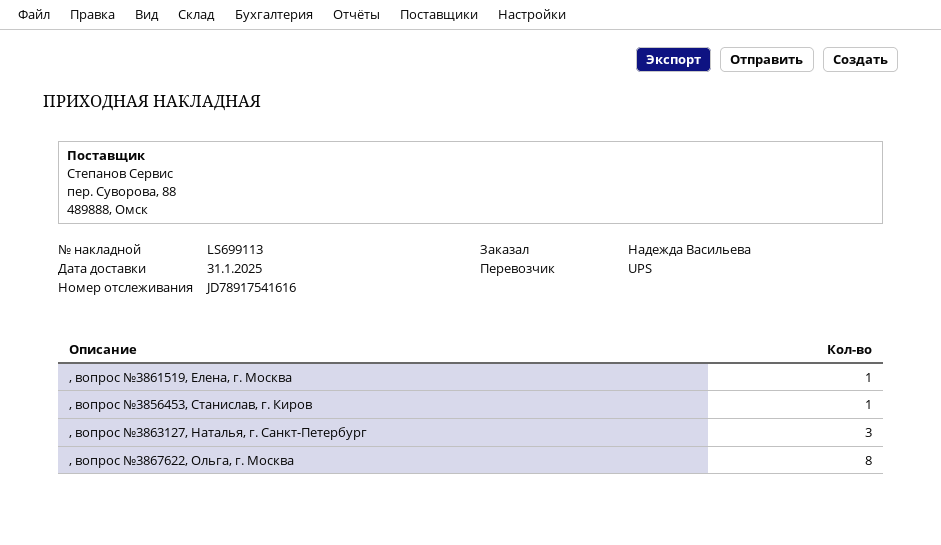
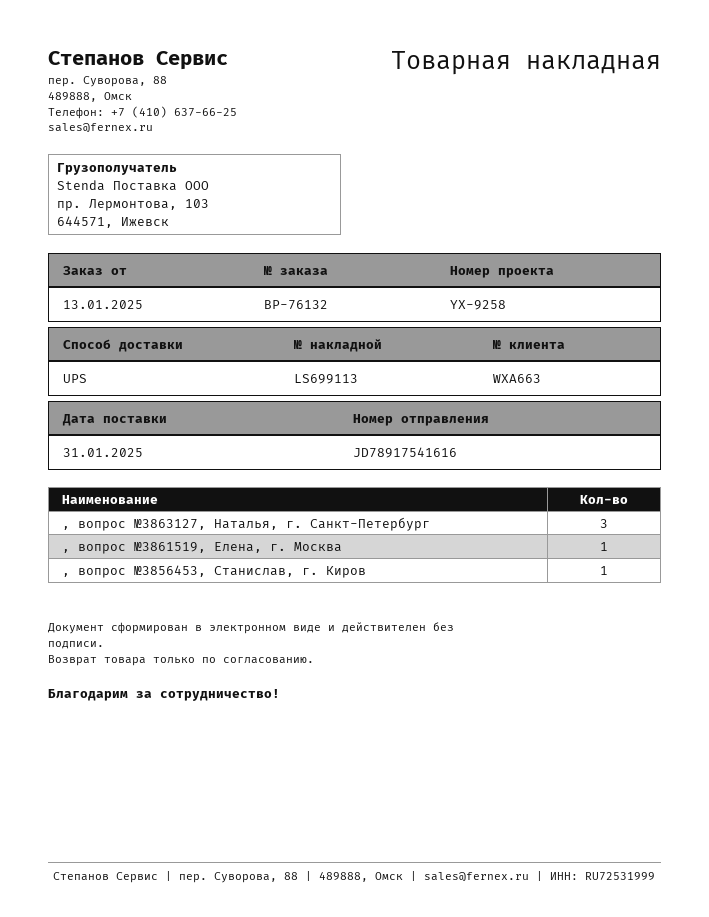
, вопрос №3867622, Ольга, г. Москва: 8 -> none

